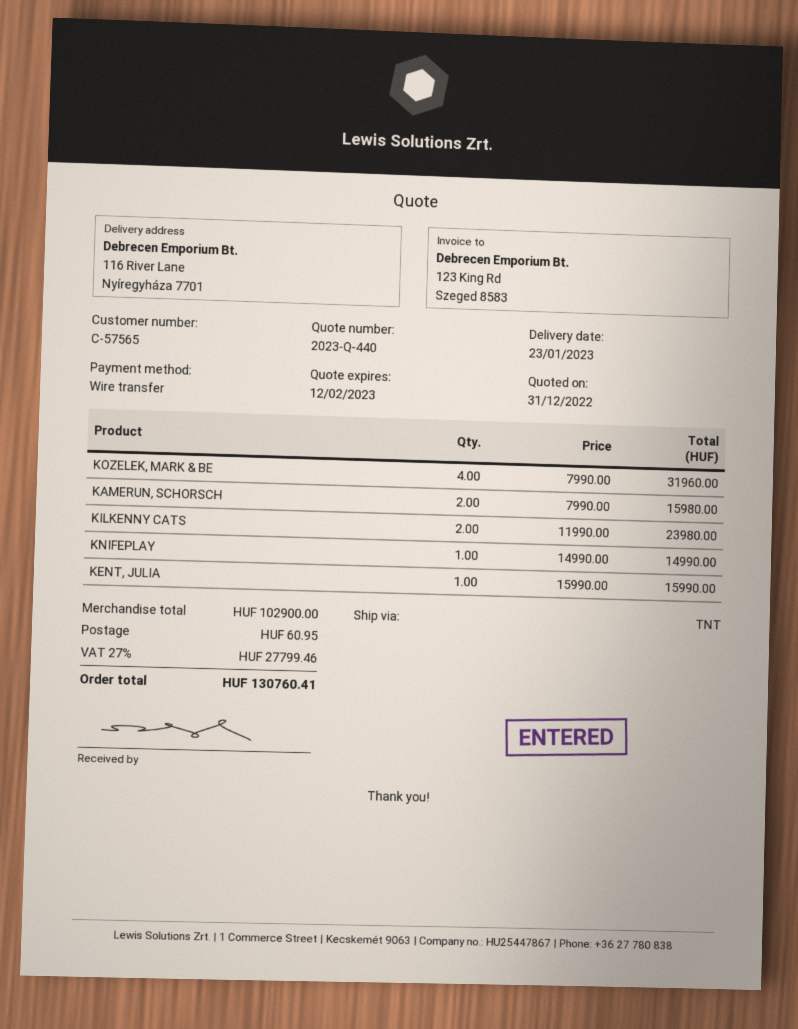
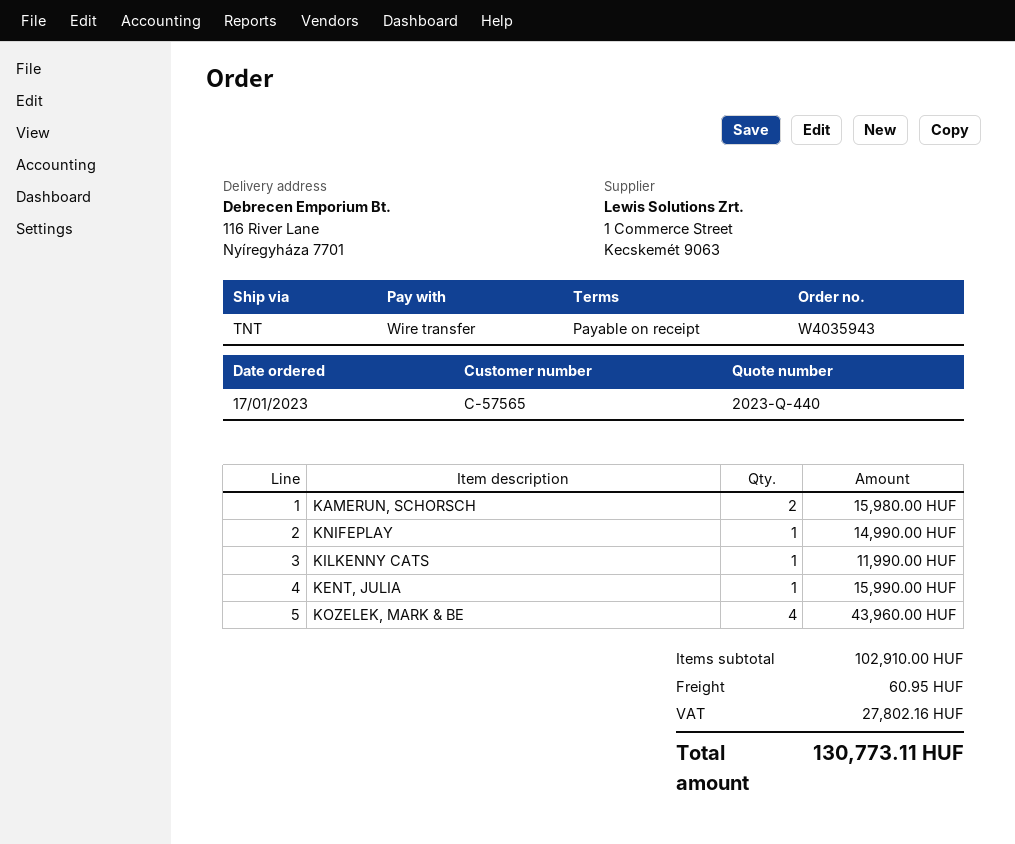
KOZELEK, MARK & BE: 4 for 31960.00 -> 4 for 43960.00
KILKENNY CATS: 2 for 23980.00 -> 1 for 11990.00
subtotal: 102900.00 -> 102910.00
tax: 27799.46 -> 27802.16
total: 130760.41 -> 130773.11

